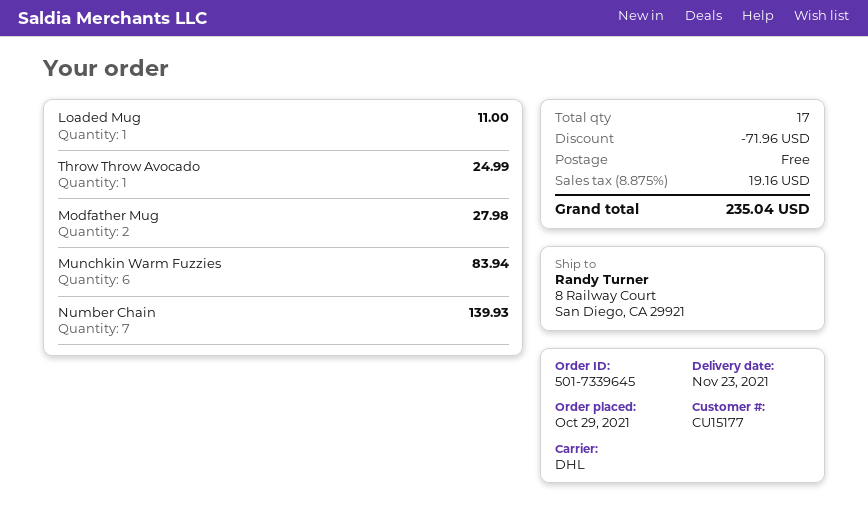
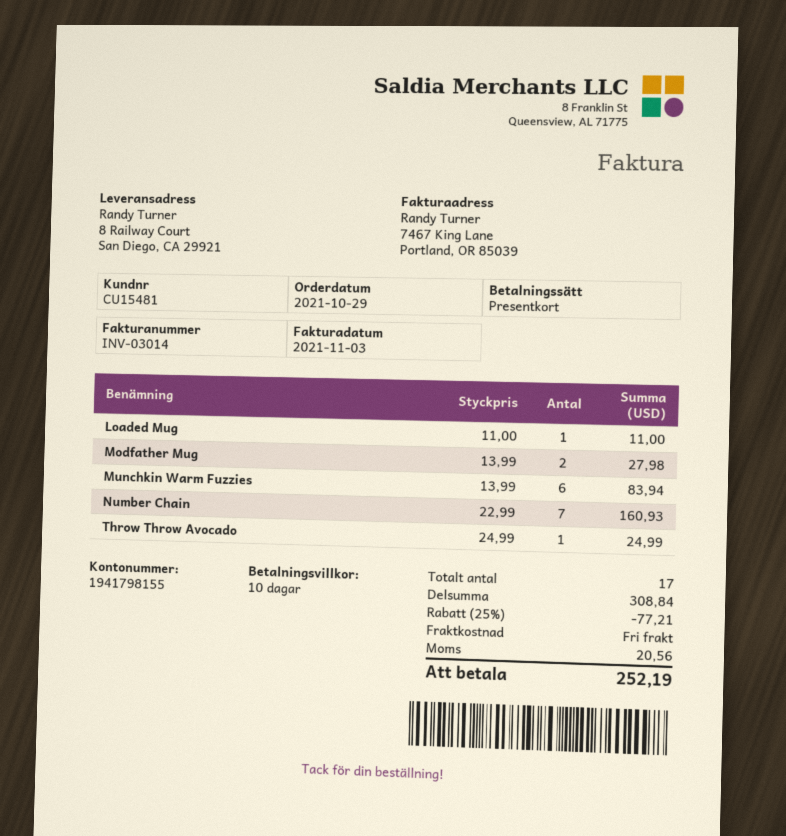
customer number: CU15177 -> CU15481
Number Chain: 7 for 139.93 -> 7 for 160.93
discount: 71.96 -> 77.21
tax: 19.16 -> 20.56
total: 235.04 -> 252.19

